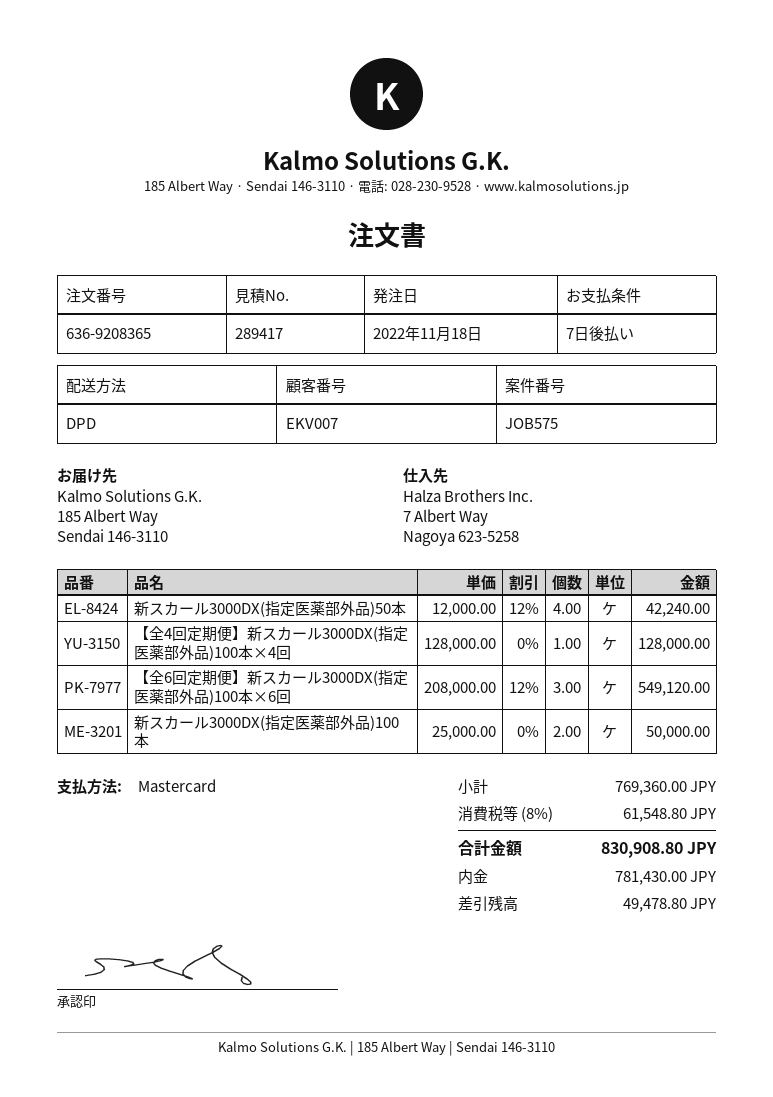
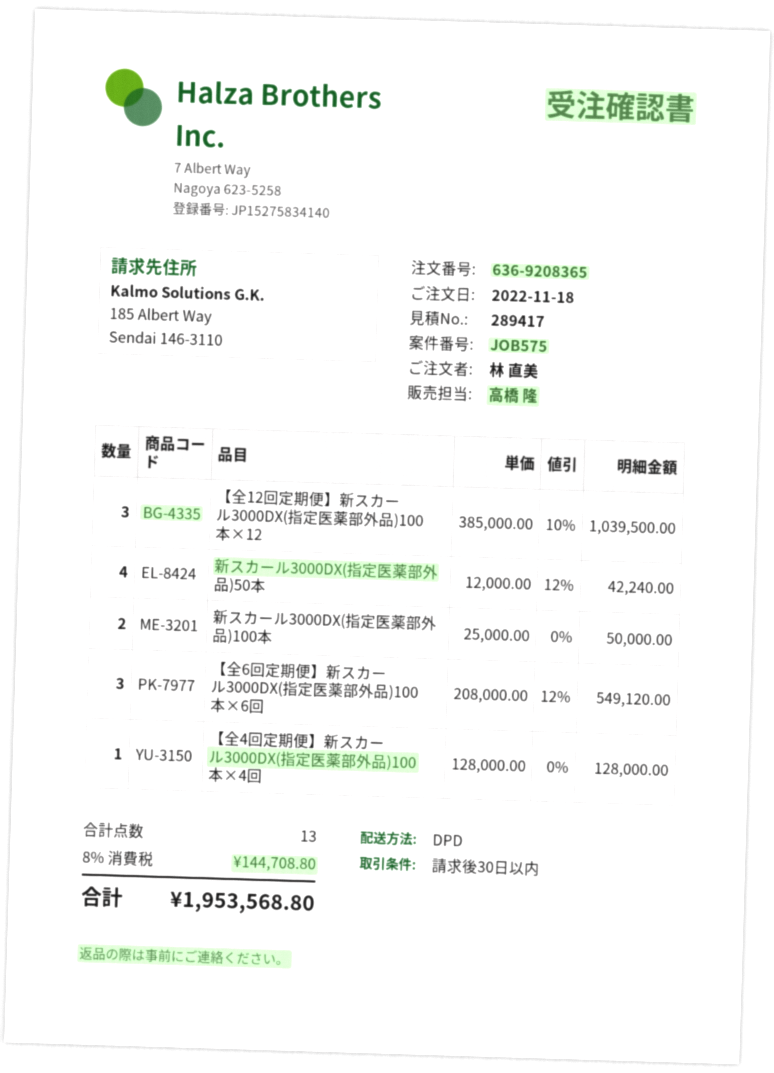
payment terms: 7 days -> 30 days
【全12回定期便】新スカール3000DX(指定医薬部外品)100本×12: none -> 3 x 385000.00 - 10% = 1039500.00
tax: 8% = 61548.80 -> 8% = 144708.80
total: 830908.80 -> 1953568.80

